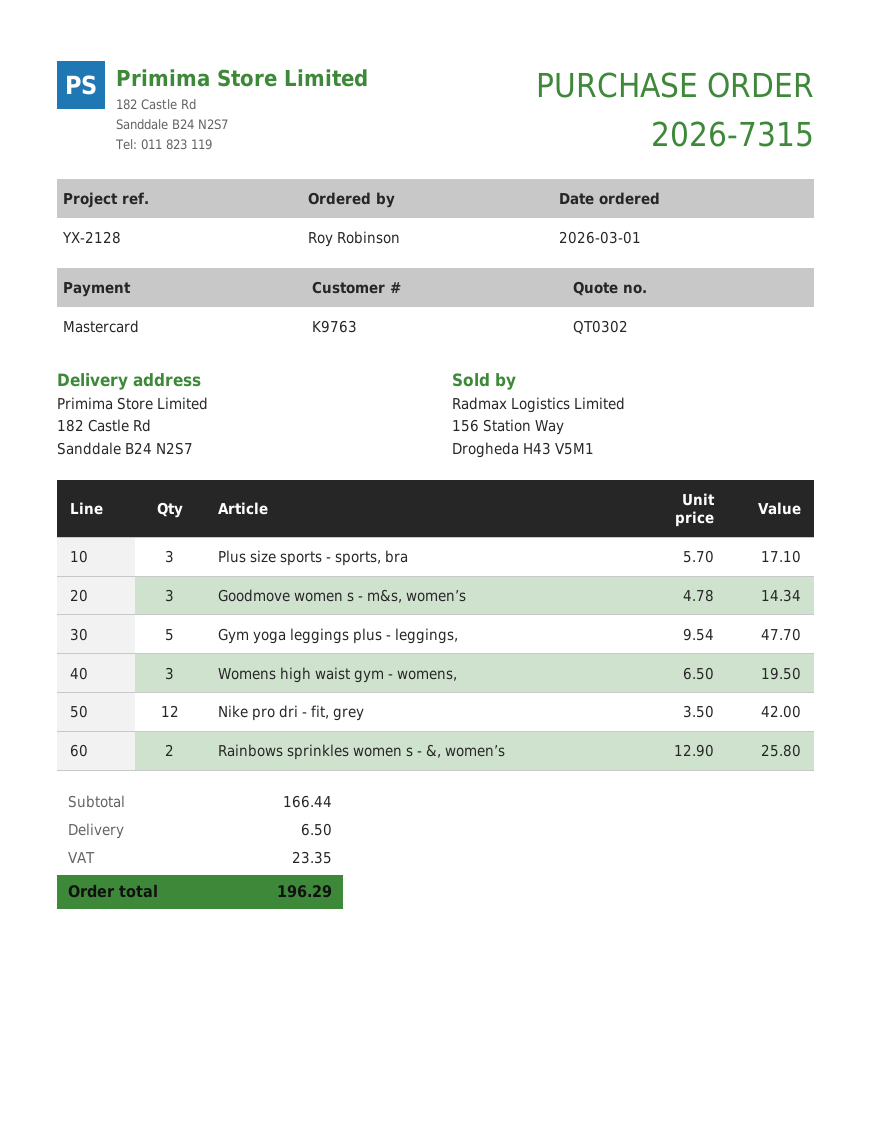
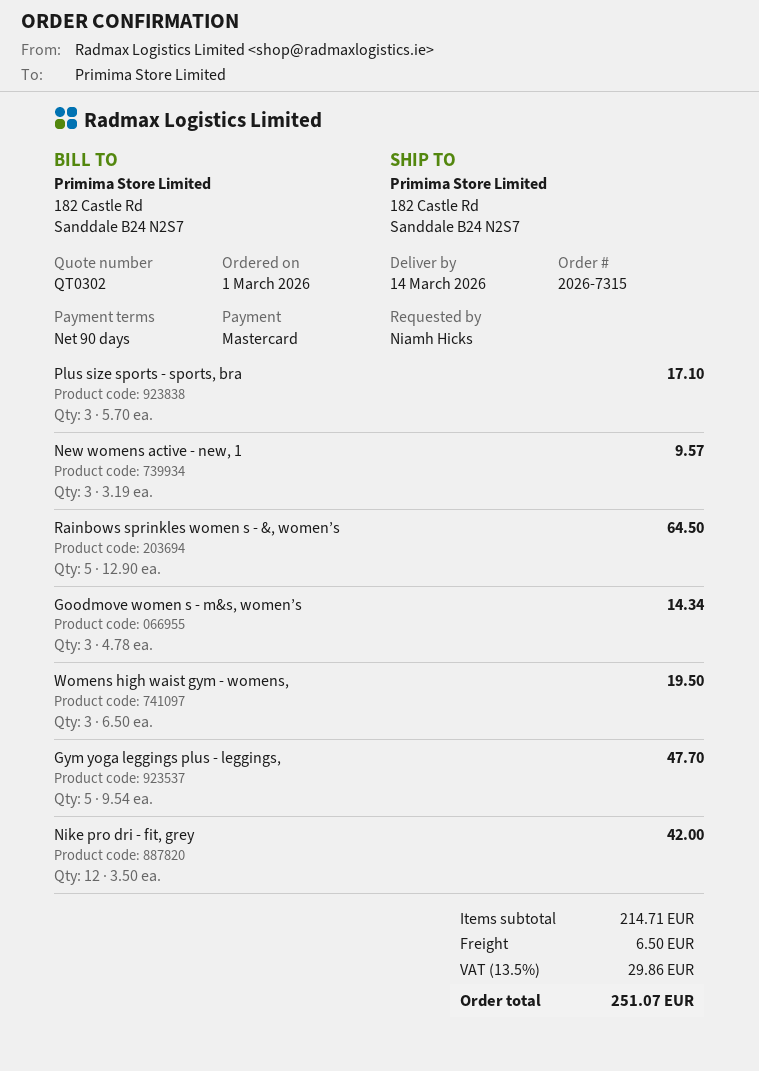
ordered by: Roy Robinson -> Niamh Hicks
Rainbows sprinkles women s - &, women’s: 2 x 12.90 = 25.80 -> 5 x 12.90 = 64.50
New womens active - new, 1: none -> 3 x 3.19 = 9.57
subtotal: 166.44 -> 214.71
tax: 23.35 -> 29.86
total: 196.29 -> 251.07

